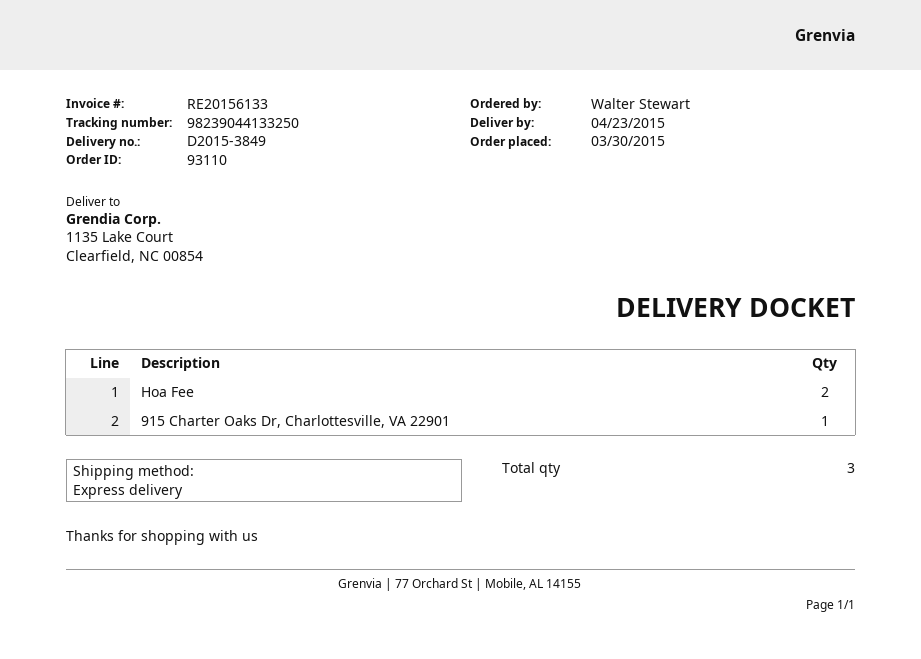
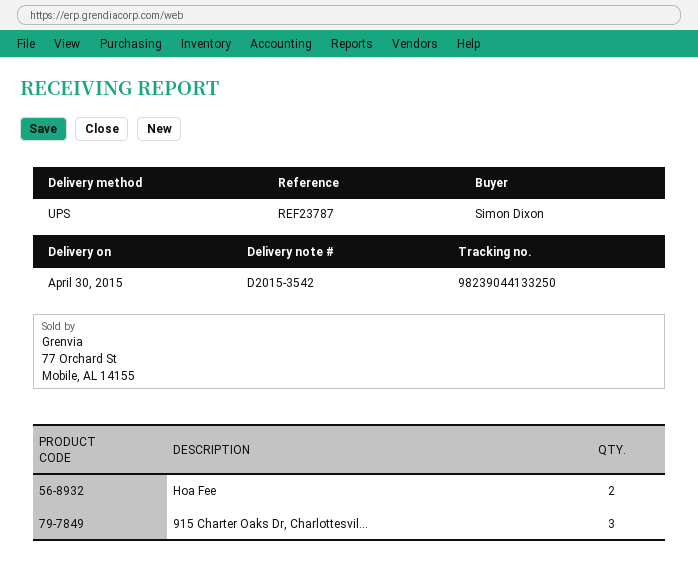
delivery note number: D2015-3849 -> D2015-3542
delivery date: 2015-04-23 -> 2015-04-30
ordered by: Walter Stewart -> Simon Dixon
shipping method: express -> UPS
915 Charter Oaks Dr, Charlottesville, VA 22901: 1 -> 3

